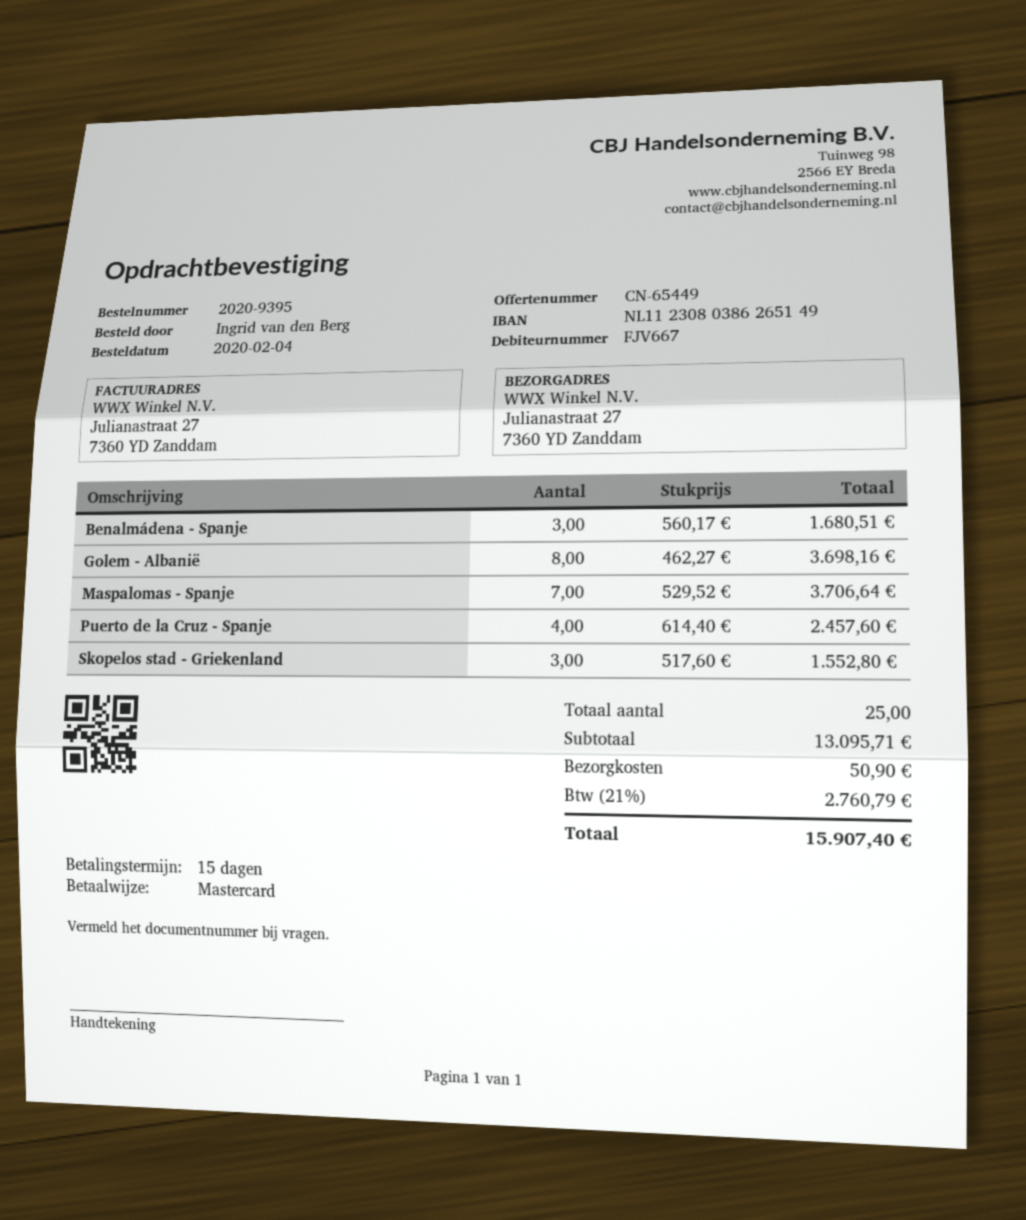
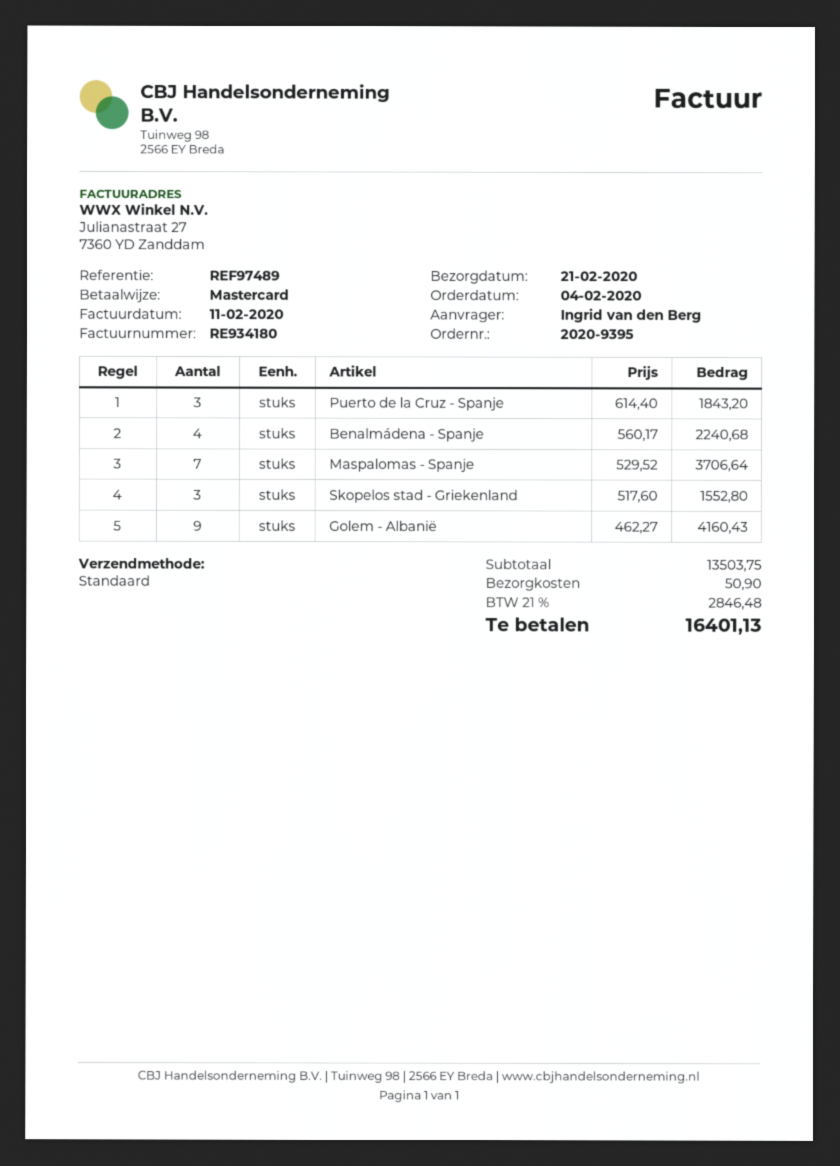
Benalmádena - Spanje: 3 x 560.17 = 1680.51 -> 4 x 560.17 = 2240.68
Golem - Albanië: 8 x 462.27 = 3698.16 -> 9 x 462.27 = 4160.43
Puerto de la Cruz - Spanje: 4 x 614.40 = 2457.60 -> 3 x 614.40 = 1843.20
subtotal: 13095.71 -> 13503.75
tax: 21% = 2760.79 -> 21% = 2846.48
total: 15907.40 -> 16401.13

